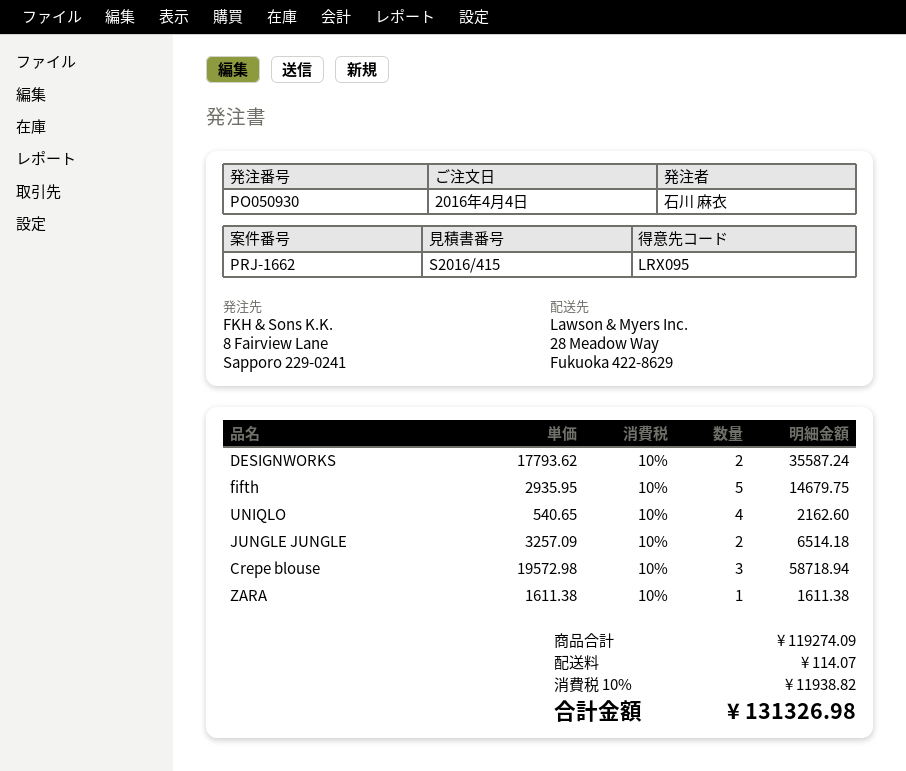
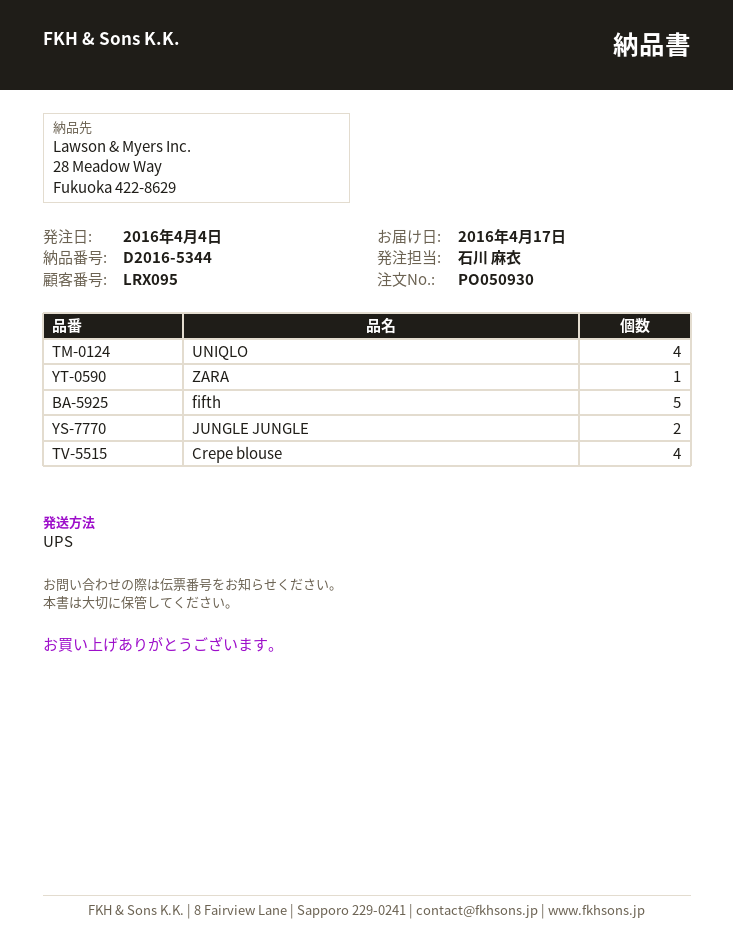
DESIGNWORKS: 2 -> none
Crepe blouse: 3 -> 4

